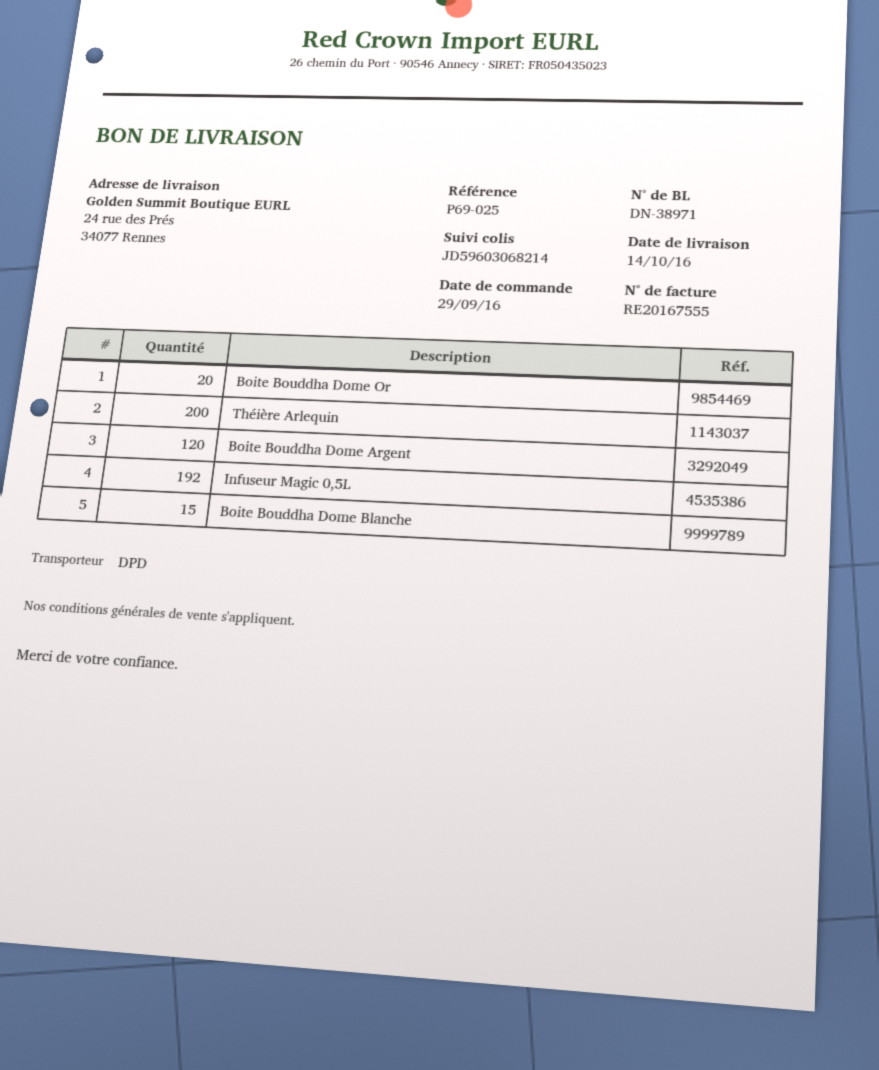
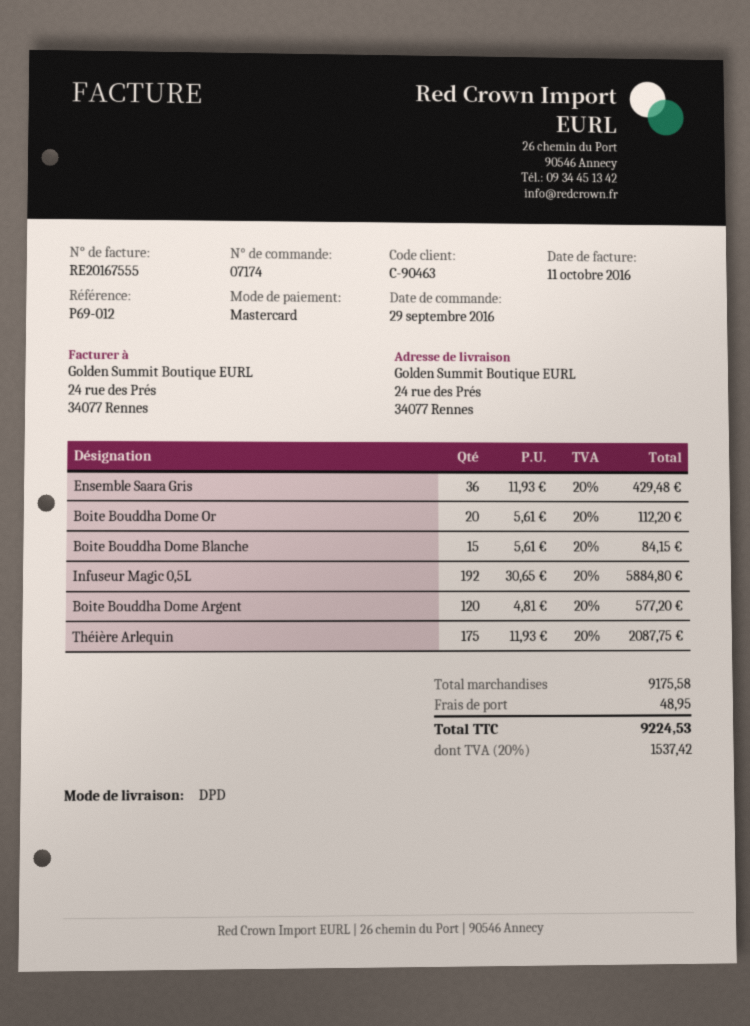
reference: P69-025 -> P69-012
Théière Arlequin: 200 -> 175
Ensemble Saara Gris: none -> 36

